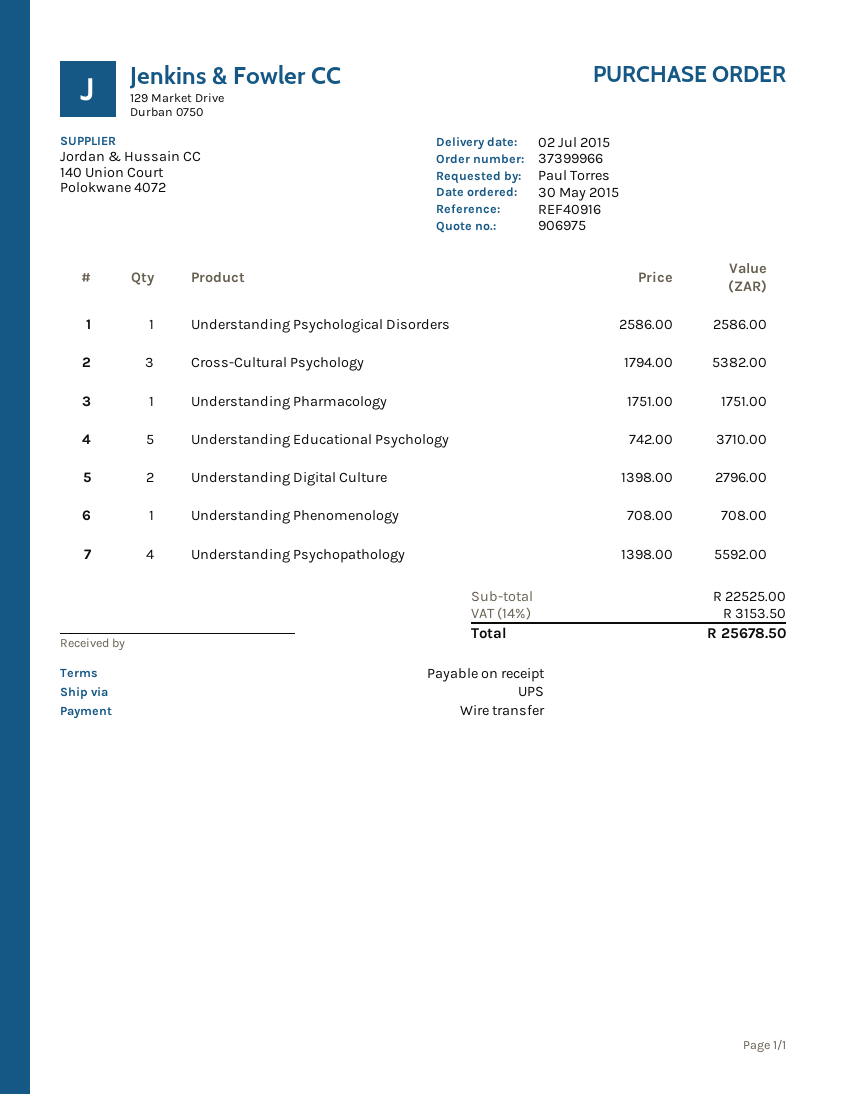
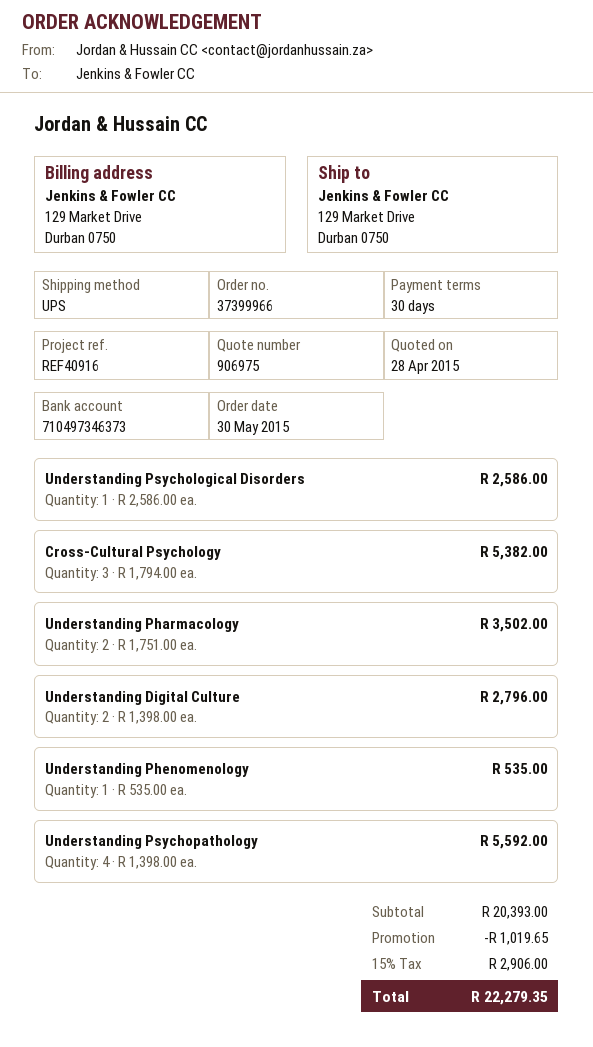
payment terms: on receipt -> 30 days
Understanding Pharmacology: 1 x 1751.00 = 1751.00 -> 2 x 1751.00 = 3502.00
Understanding Educational Psychology: 5 x 742.00 = 3710.00 -> none
Understanding Phenomenology: 1 x 708.00 = 708.00 -> 1 x 535.00 = 535.00
subtotal: 22525.00 -> 20393.00
discount: none -> 1019.65
tax: 14% = 3153.50 -> 15% = 2906.00
total: 25678.50 -> 22279.35

